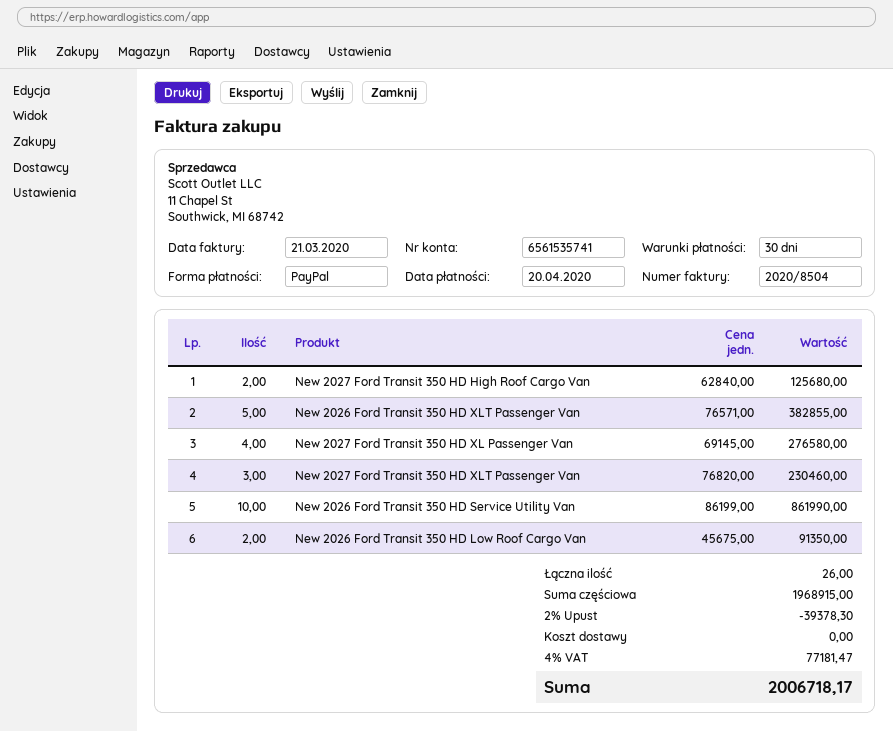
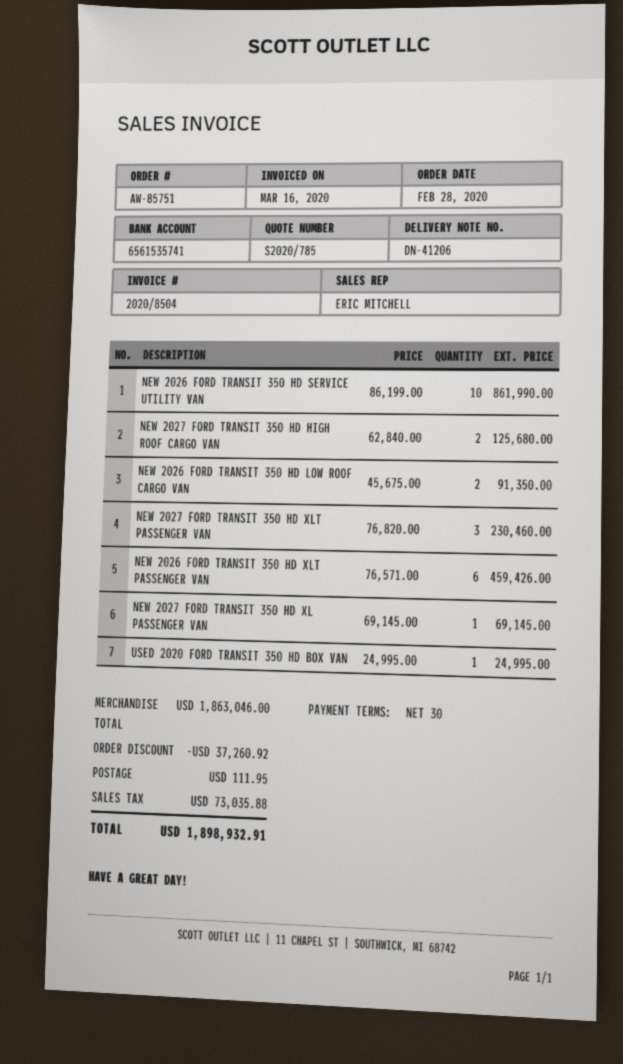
invoice date: 2020-03-21 -> 2020-03-16
New 2026 Ford Transit 350 HD XLT Passenger Van: 5 x 76571.00 = 382855.00 -> 6 x 76571.00 = 459426.00
New 2027 Ford Transit 350 HD XL Passenger Van: 4 x 69145.00 = 276580.00 -> 1 x 69145.00 = 69145.00
USED 2020 FORD TRANSIT 350 HD BOX VAN: none -> 1 x 24995.00 = 24995.00
subtotal: 1968915.00 -> 1863046.00
discount: 39378.30 -> 37260.92
shipping: 0.00 -> 111.95
tax: 77181.47 -> 73035.88
total: 2006718.17 -> 1898932.91

